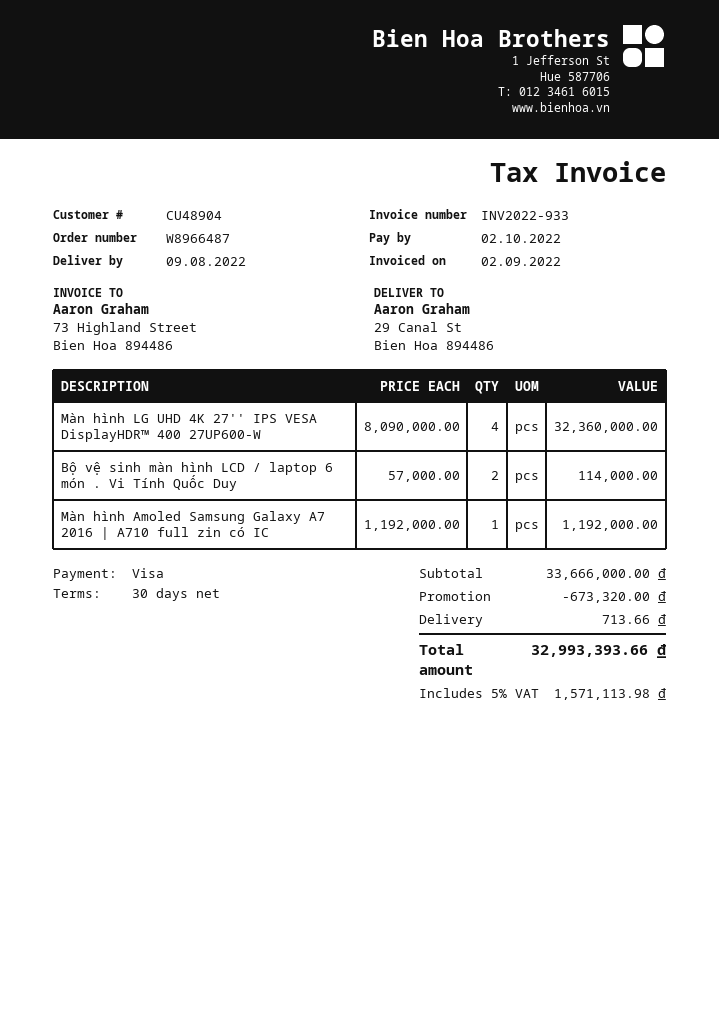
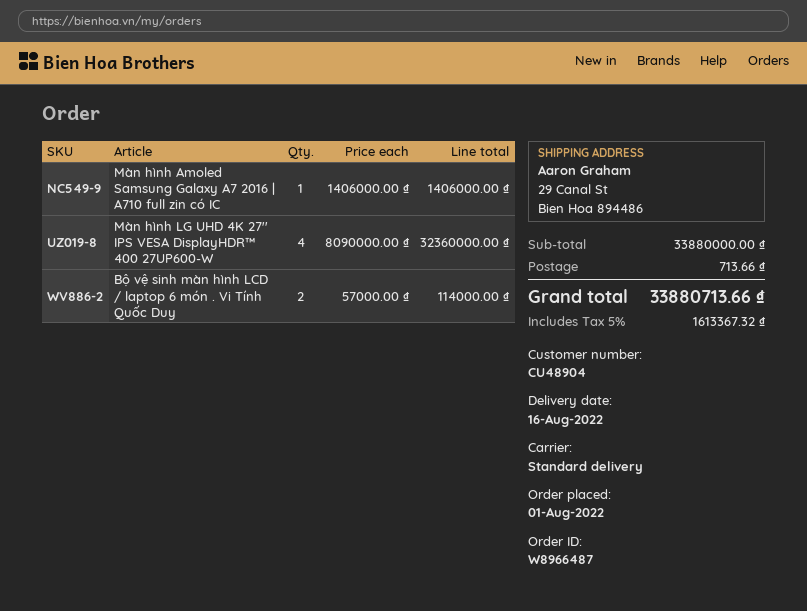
delivery date: 2022-08-09 -> 2022-08-16
Màn hình Amoled Samsung Galaxy A7 2016 | A710 full zin có IC: 1 x 1192000.00 = 1192000.00 -> 1 x 1406000.00 = 1406000.00
subtotal: 33666000.00 -> 33880000.00
discount: 673320.00 -> none
tax: 5% = 1571113.98 -> 5% = 1613367.32
total: 32993393.66 -> 33880713.66

